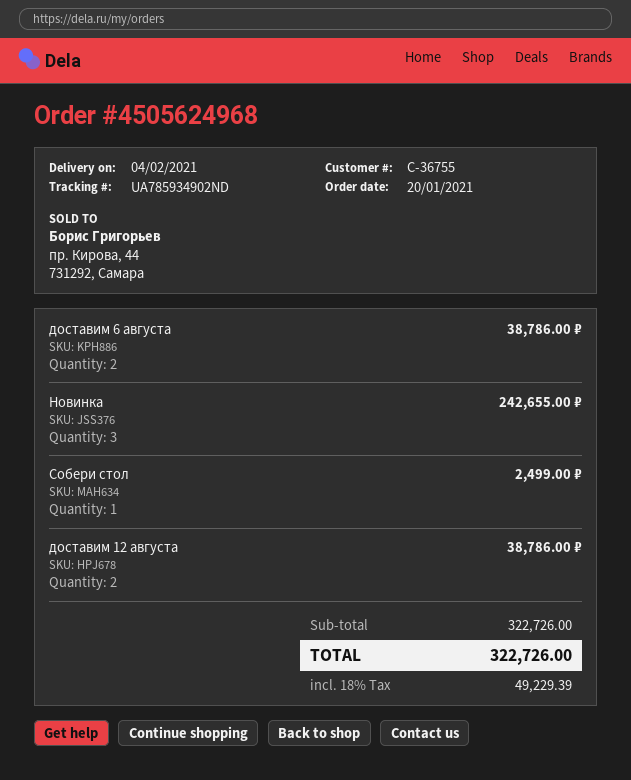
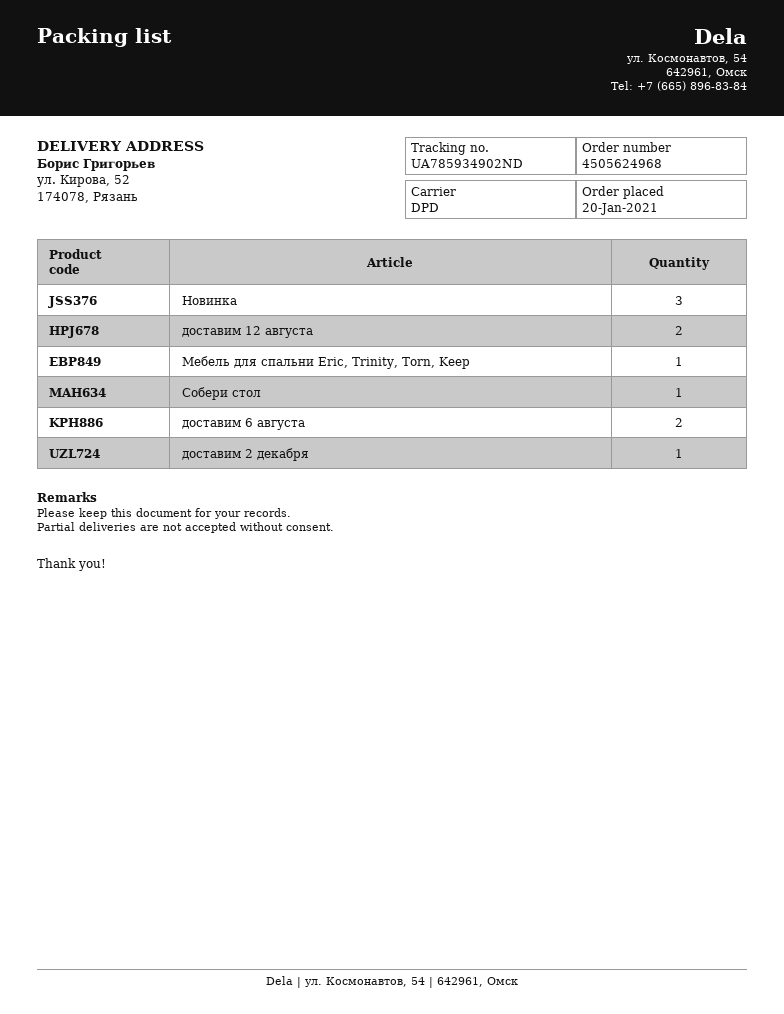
Мебель для спальни Eric, Trinity, Torn, Keep: none -> 1
доставим 2 декабря: none -> 1

